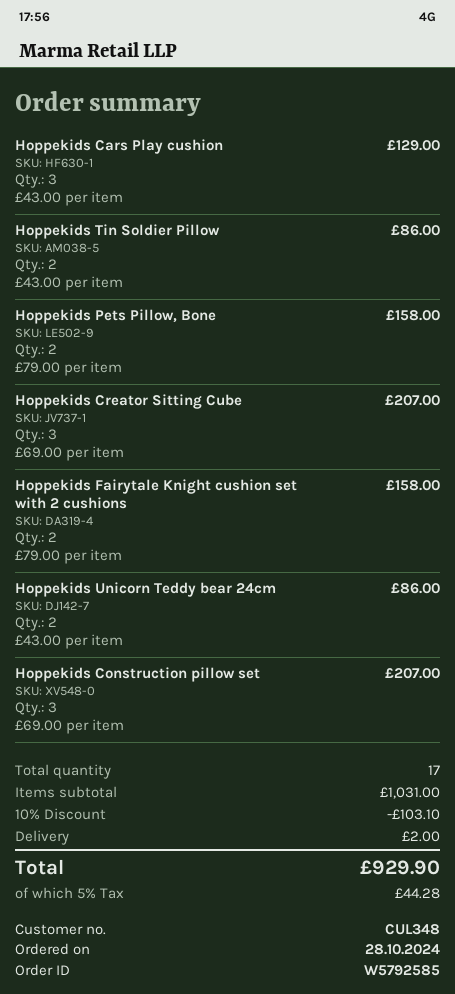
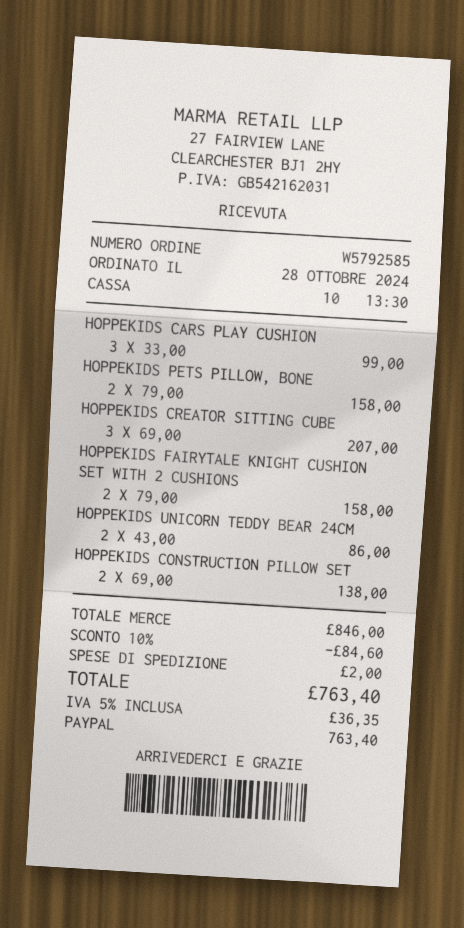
Hoppekids Cars Play cushion: 3 x 43.00 = 129.00 -> 3 x 33.00 = 99.00
Hoppekids Tin Soldier Pillow: 2 x 43.00 = 86.00 -> none
Hoppekids Construction pillow set: 3 x 69.00 = 207.00 -> 2 x 69.00 = 138.00
subtotal: 1031.00 -> 846.00
discount: 10% = 103.10 -> 10% = 84.60
tax: 5% = 44.28 -> 5% = 36.35
total: 929.90 -> 763.40

